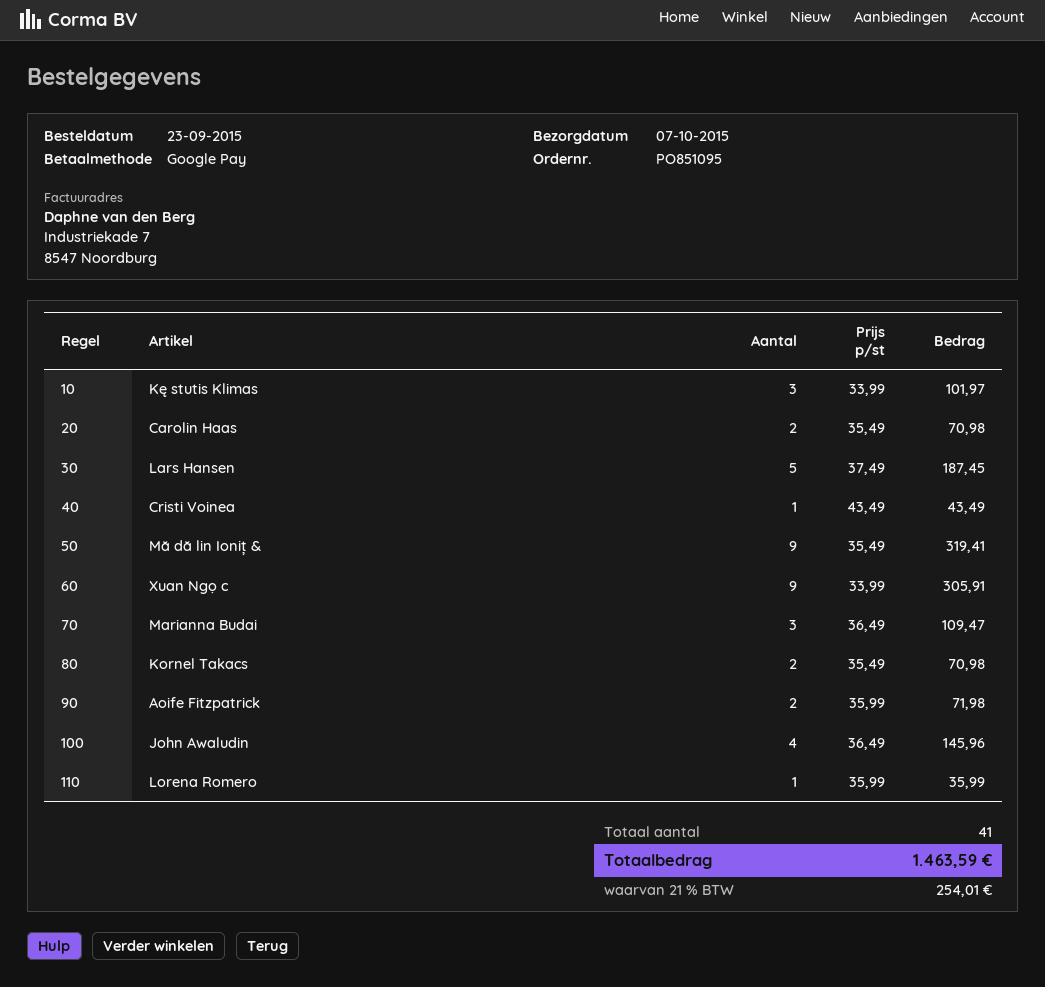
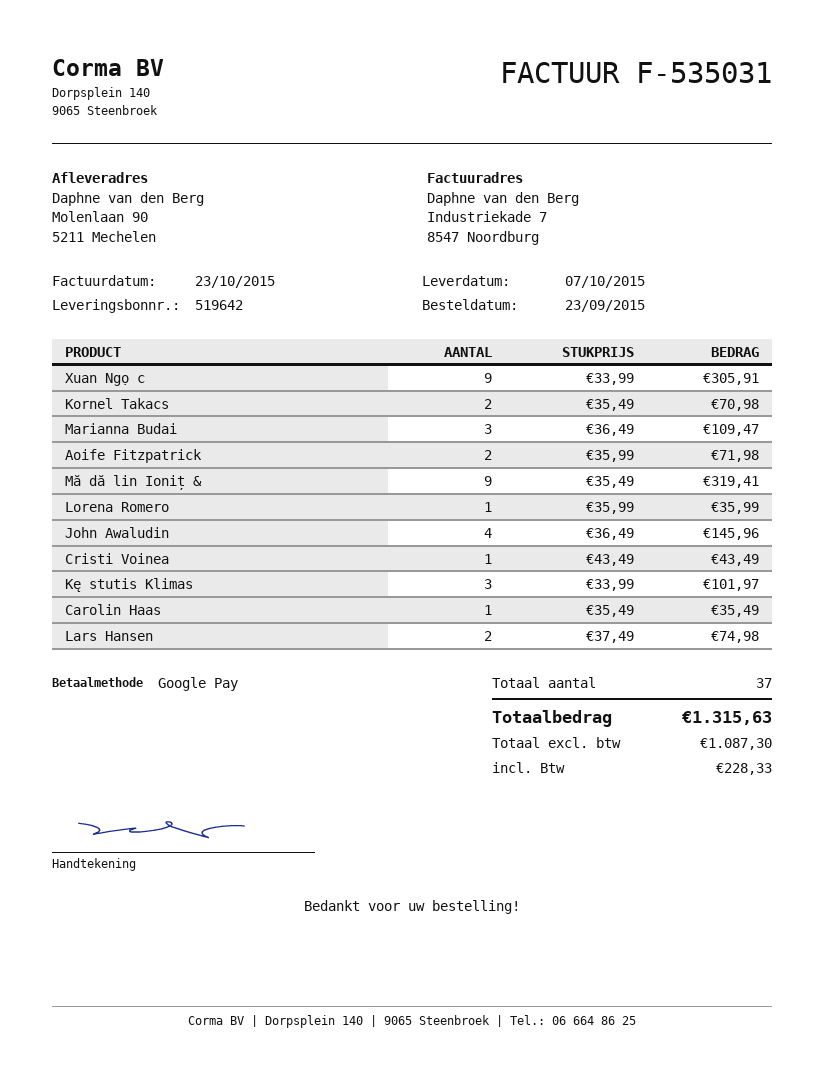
Carolin Haas: 2 x 35.49 = 70.98 -> 1 x 35.49 = 35.49
Lars Hansen: 5 x 37.49 = 187.45 -> 2 x 37.49 = 74.98
total quantity: 41 -> 37
tax: 254.01 -> 228.33
total: 1463.59 -> 1315.63

